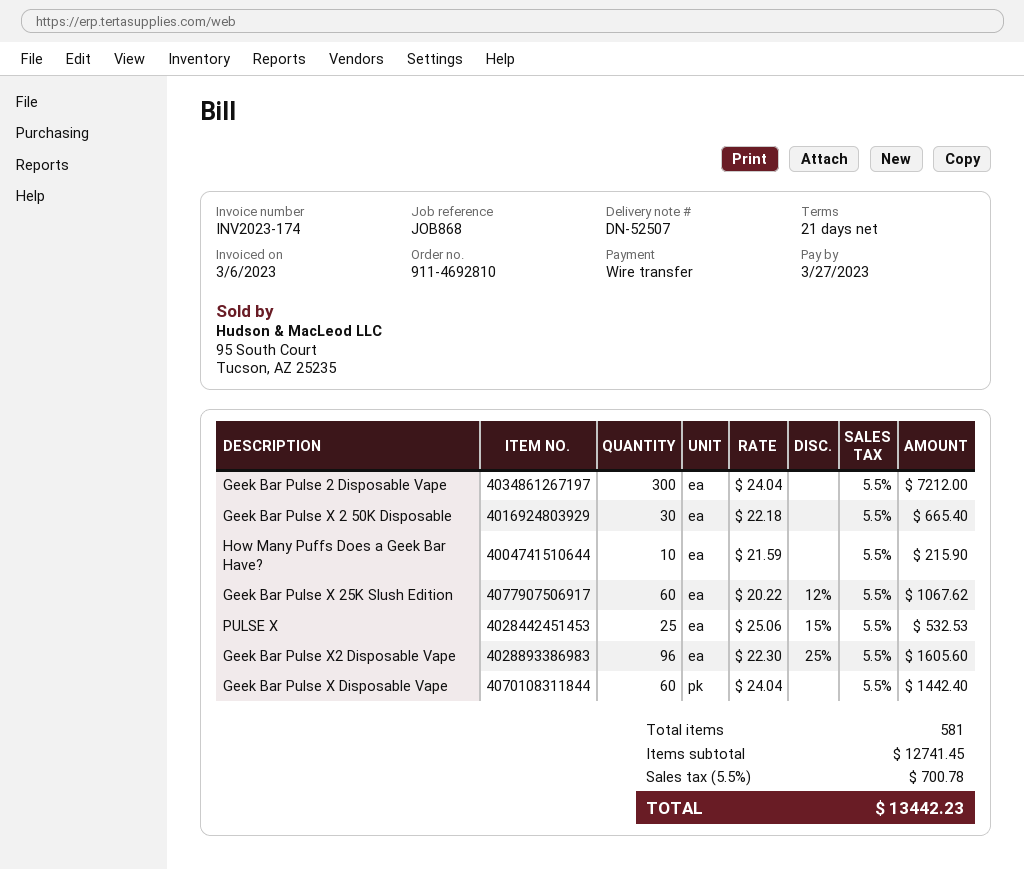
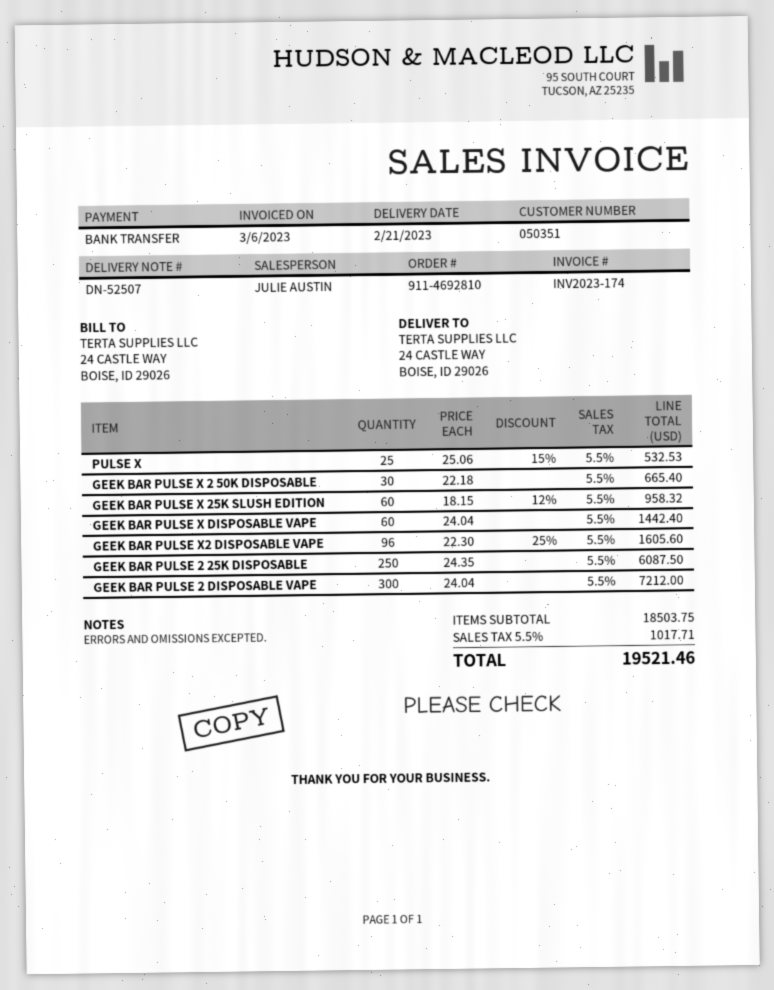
How Many Puffs Does a Geek Bar Have?: 10 x 21.59 = 215.90 -> none
Geek Bar Pulse X 25K Slush Edition: 60 x 20.22 - 12% = 1067.62 -> 60 x 18.15 - 12% = 958.32
GEEK BAR PULSE 2 25K DISPOSABLE: none -> 250 x 24.35 = 6087.50
subtotal: 12741.45 -> 18503.75
tax: 5.5% = 700.78 -> 5.5% = 1017.71
total: 13442.23 -> 19521.46

